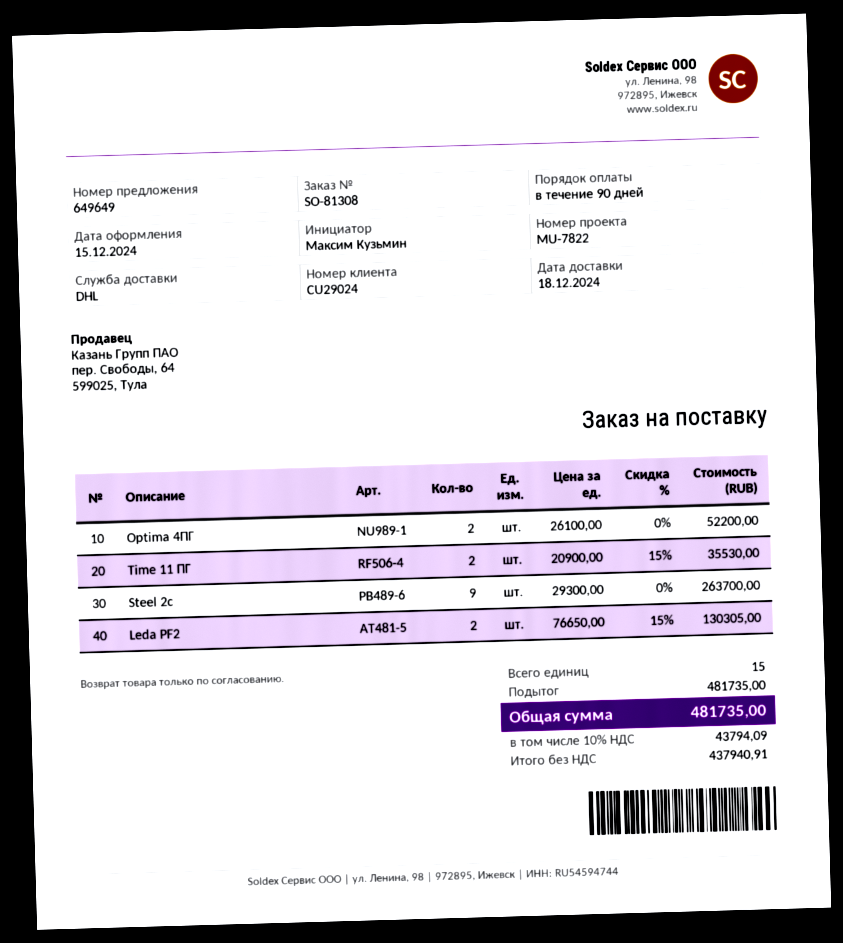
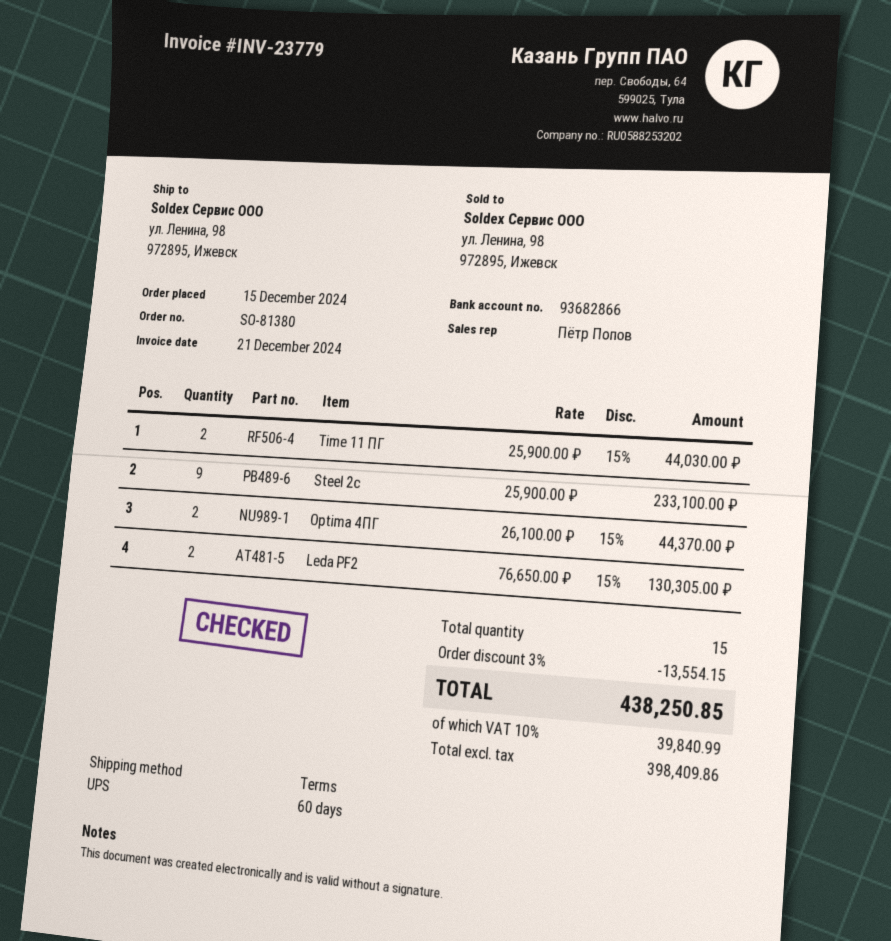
order number: SO-81308 -> SO-81380
payment terms: 90 days -> 60 days
shipping method: DHL -> UPS
Optima 4ПГ: 2 x 26100.00 = 52200.00 -> 2 x 26100.00 - 15% = 44370.00
Time 11 ПГ: 2 x 20900.00 - 15% = 35530.00 -> 2 x 25900.00 - 15% = 44030.00
Steel 2с: 9 x 29300.00 = 263700.00 -> 9 x 25900.00 = 233100.00
discount: none -> 3% = 13554.15
net: 437940.91 -> 398409.86
tax: 10% = 43794.09 -> 10% = 39840.99
total: 481735.00 -> 438250.85

